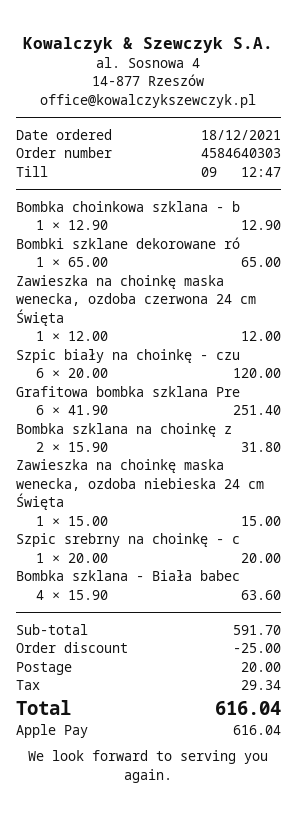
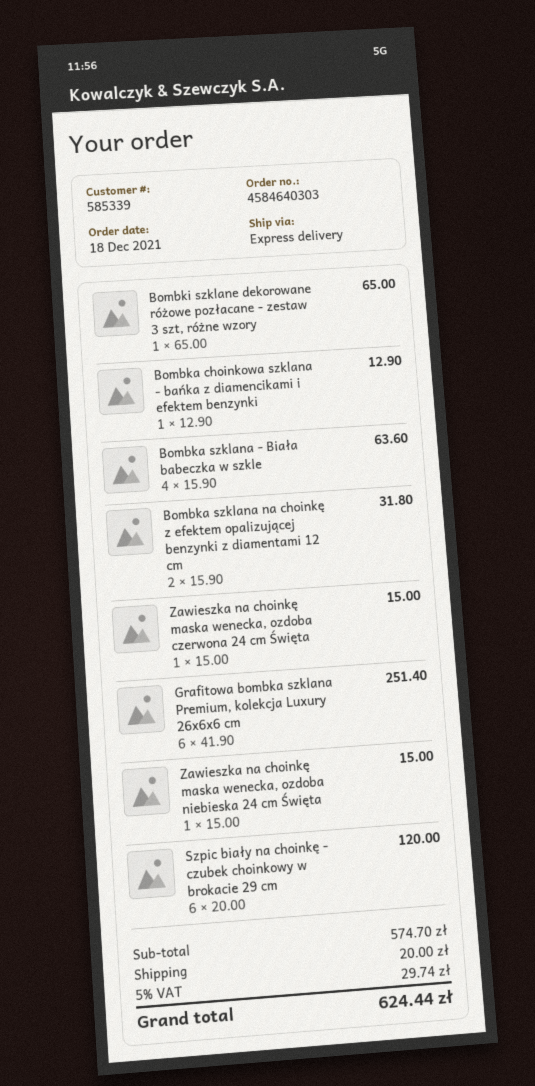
Zawieszka na choinkę maska wenecka, ozdoba czerwona 24 cm Święta: 1 x 12.00 = 12.00 -> 1 x 15.00 = 15.00
Szpic srebrny na choinkę - c: 1 x 20.00 = 20.00 -> none
subtotal: 591.70 -> 574.70
discount: 25.00 -> none
tax: 29.34 -> 29.74
total: 616.04 -> 624.44

